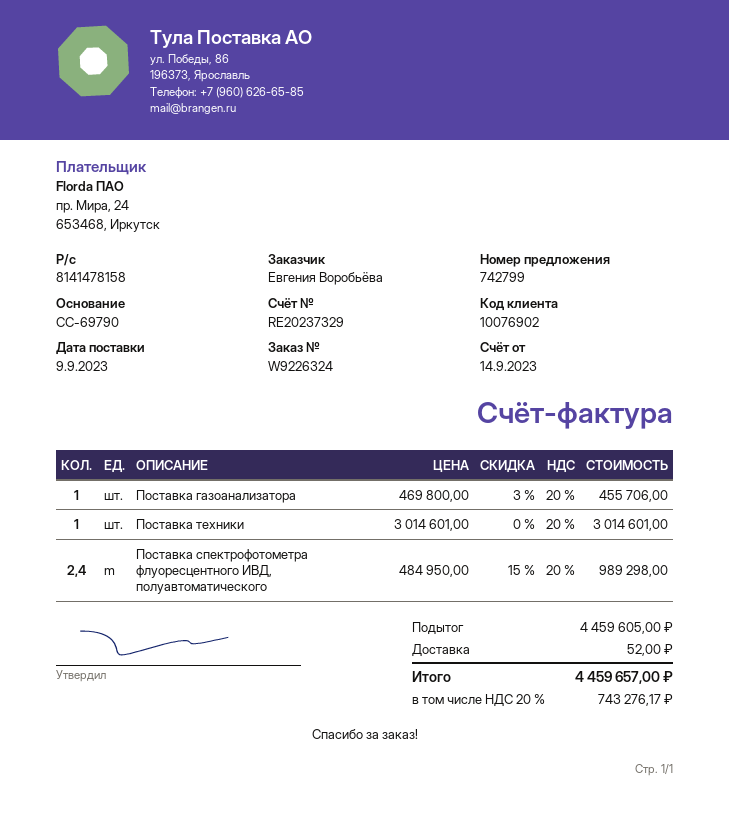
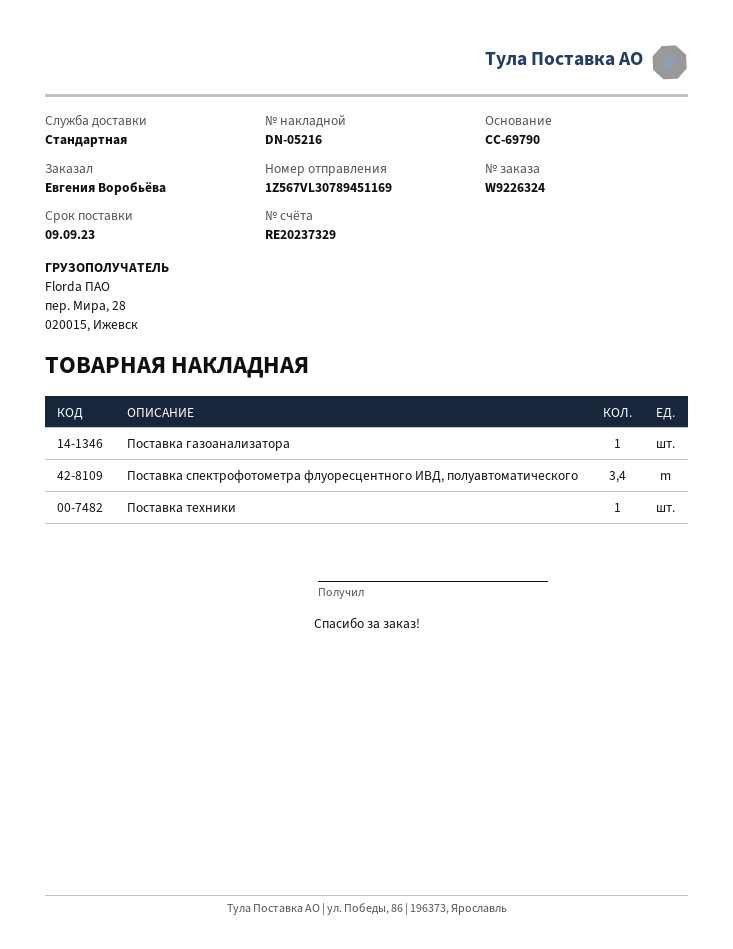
Поставка спектрофотометра флуоресцентного ИВД, полуавтоматического: 2.4 -> 3.4

